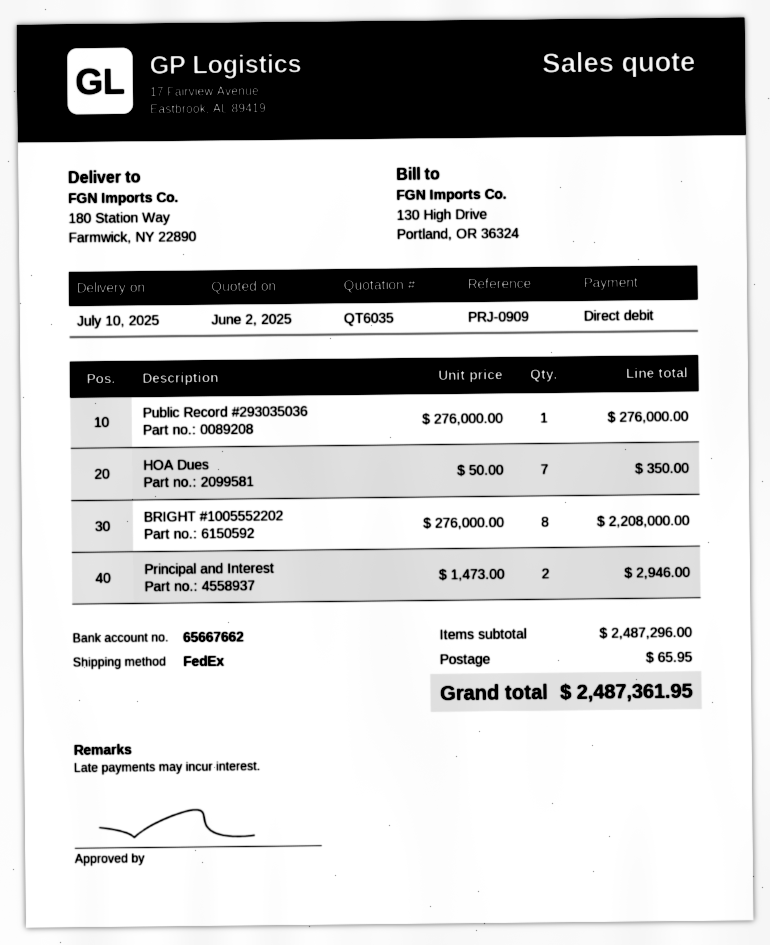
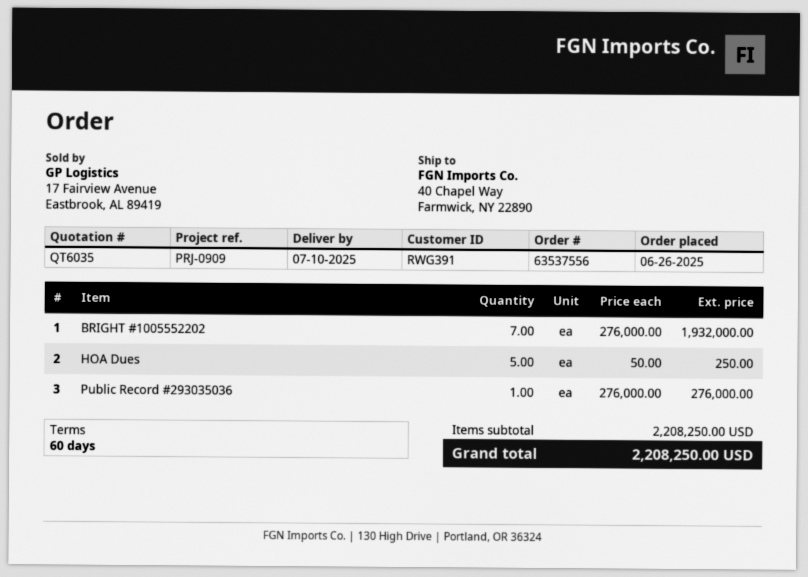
ship to: 180 Station Way, Farmwick, NY 22890 -> 40 Chapel Way, Farmwick, NY 22890
HOA Dues: 7 x 50.00 = 350.00 -> 5 x 50.00 = 250.00
BRIGHT #1005552202: 8 x 276000.00 = 2208000.00 -> 7 x 276000.00 = 1932000.00
Principal and Interest: 2 x 1473.00 = 2946.00 -> none
subtotal: 2487296.00 -> 2208250.00
shipping: 65.95 -> none
total: 2487361.95 -> 2208250.00

